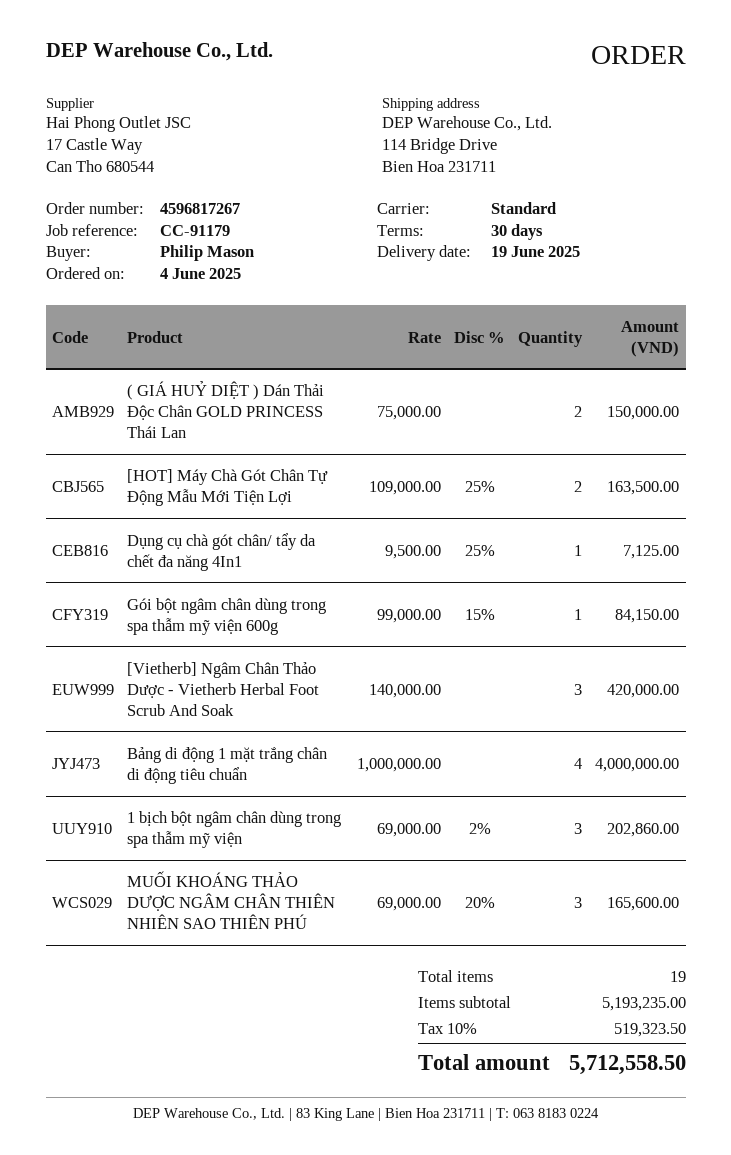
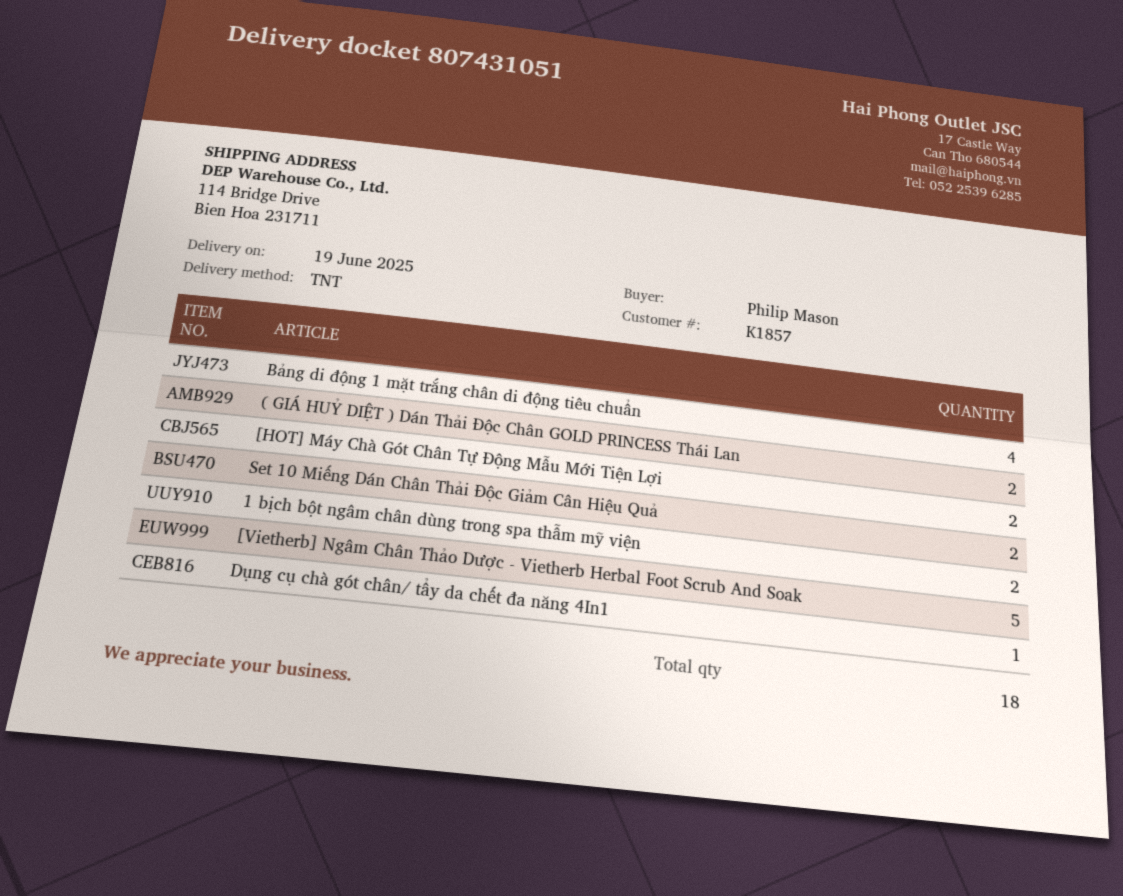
shipping method: standard -> TNT
Gói bột ngâm chân dùng trong spa thẫm mỹ viện 600g: 1 -> none
[Vietherb] Ngâm Chân Thảo Dược - Vietherb Herbal Foot Scrub And Soak: 3 -> 5
1 bịch bột ngâm chân dùng trong spa thẫm mỹ viện: 3 -> 2
MUỐI KHOÁNG THẢO DƯỢC NGÂM CHÂN THIÊN NHIÊN SAO THIÊN PHÚ: 3 -> none
Set 10 Miếng Dán Chân Thải Độc Giảm Cân Hiệu Quả: none -> 2
total quantity: 19 -> 18

